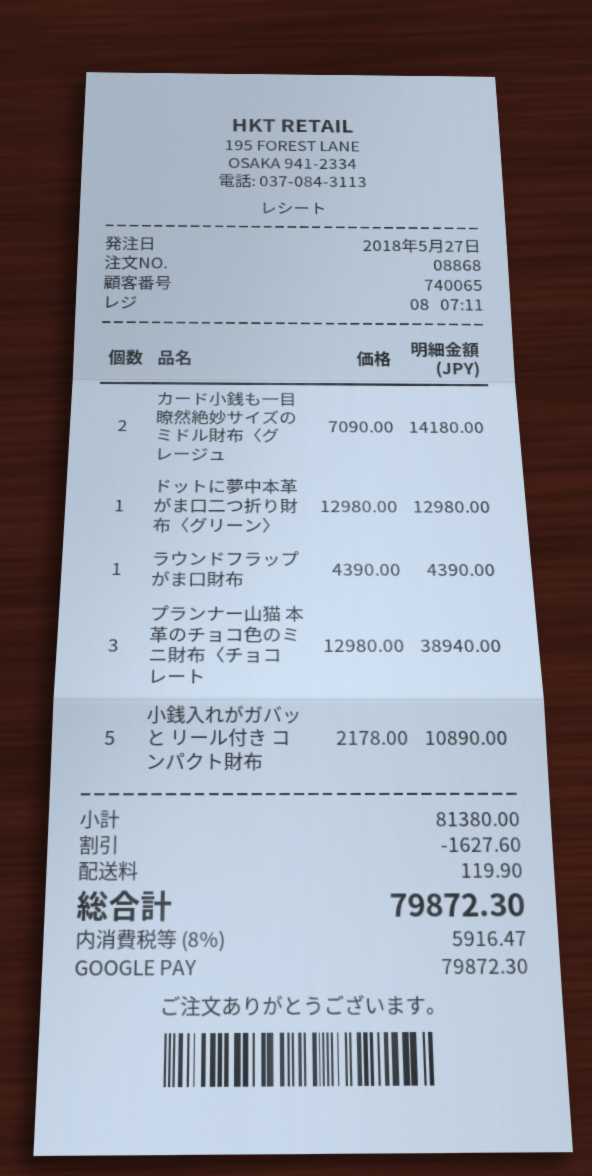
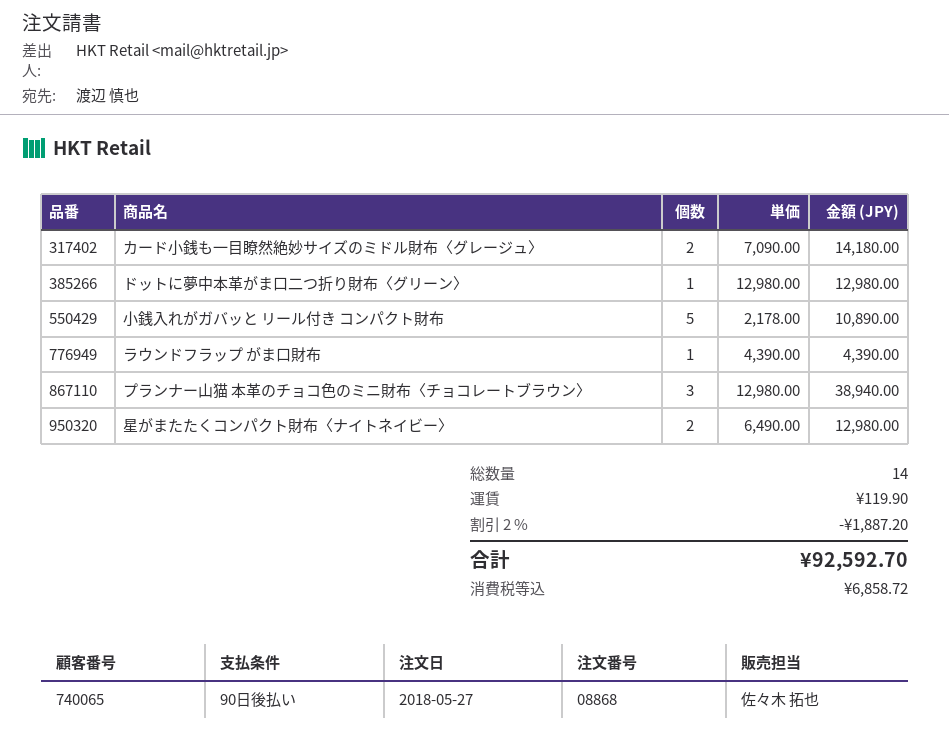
星がまたたくコンパクト財布〈ナイトネイビー〉: none -> 2 x 6490.00 = 12980.00
discount: 1627.60 -> 1887.20
tax: 5916.47 -> 6858.72
total: 79872.30 -> 92592.70

